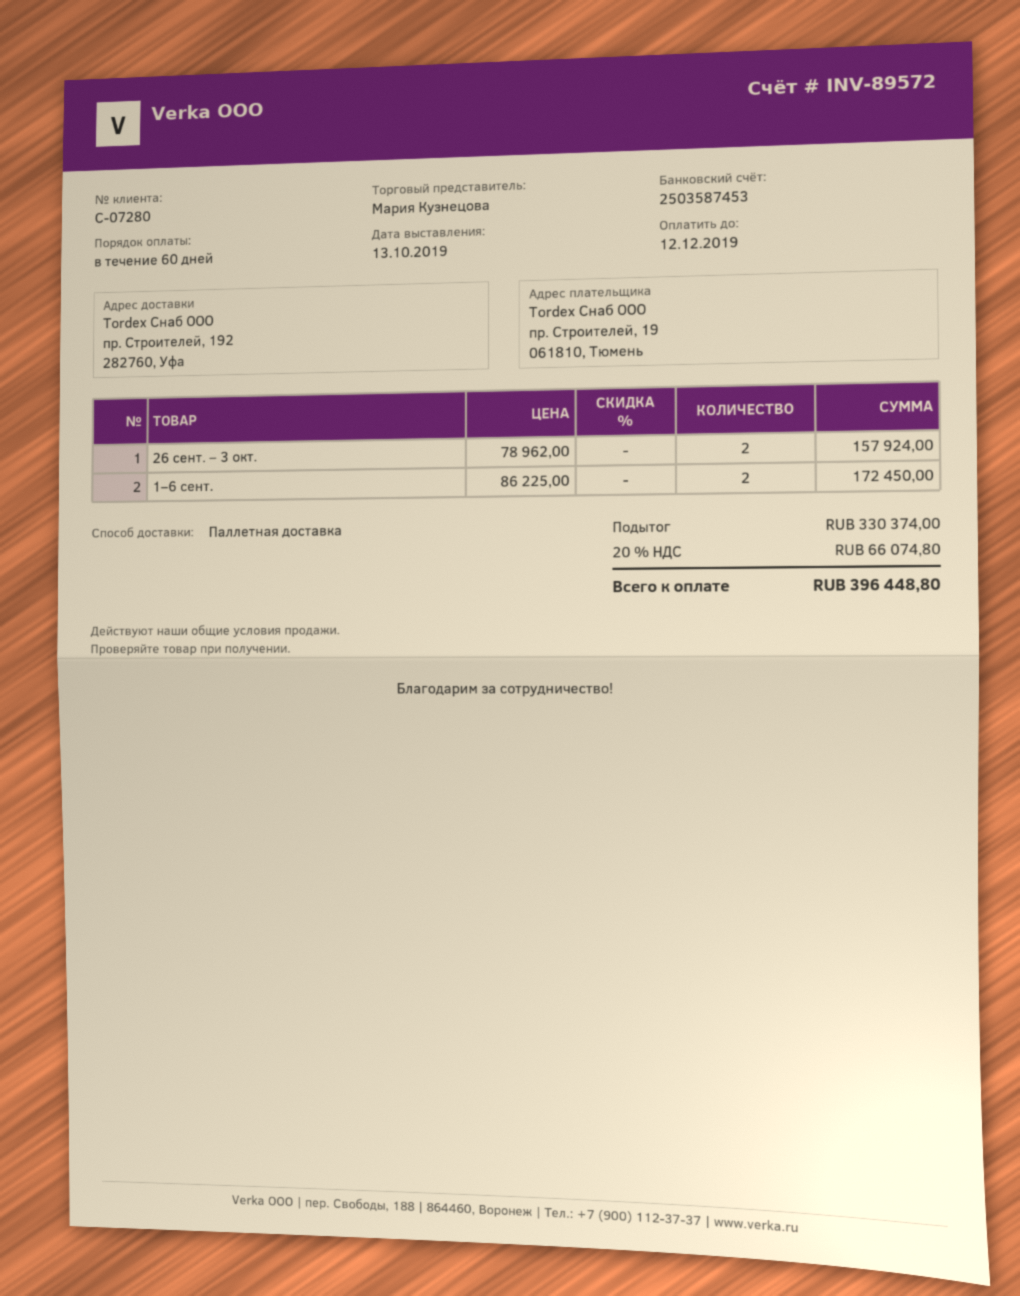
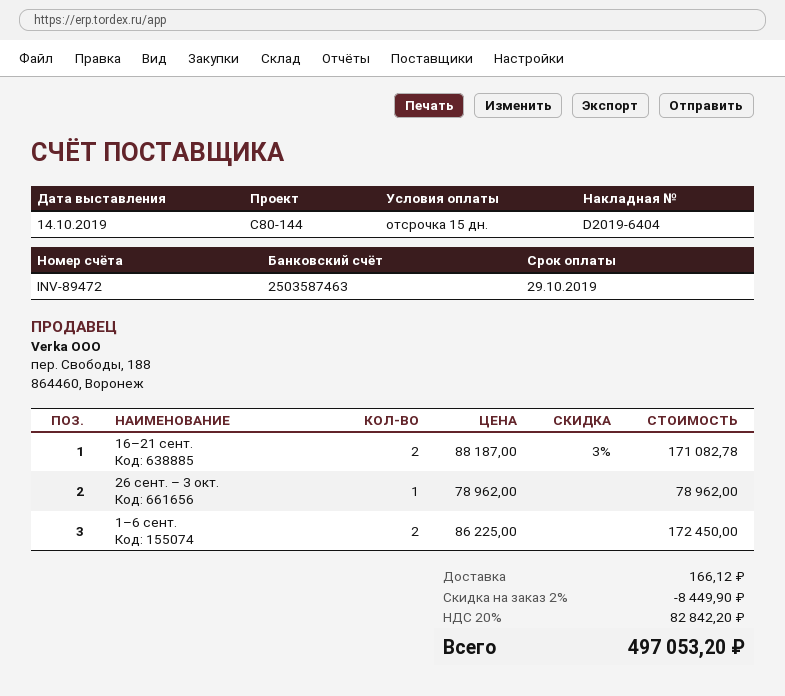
invoice number: INV-89572 -> INV-89472
invoice date: 2019-10-13 -> 2019-10-14
payment terms: 60 days -> 15 days
due date: 2019-12-12 -> 2019-10-29
bank account: 2503587453 -> 2503587463
26 сент. – 3 окт.: 2 x 78962.00 = 157924.00 -> 1 x 78962.00 = 78962.00
16–21 сент.: none -> 2 x 88187.00 - 3% = 171082.78
discount: none -> 2% = 8449.90
shipping: none -> 166.12
tax: 20% = 66074.80 -> 20% = 82842.20
total: 396448.80 -> 497053.20

